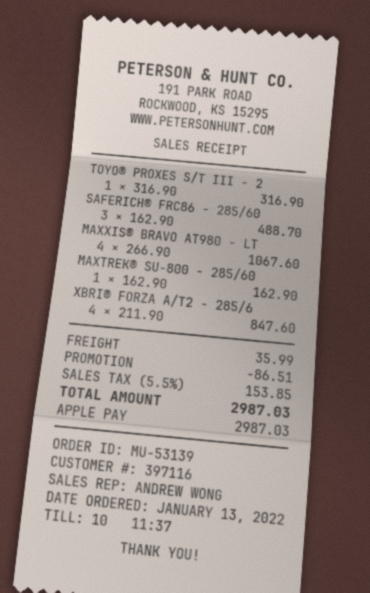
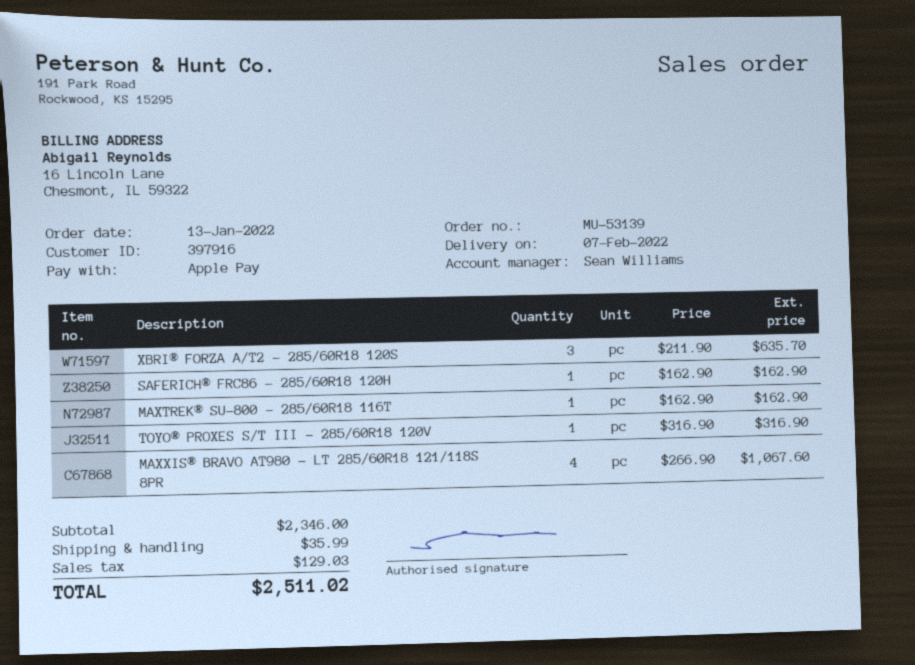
customer number: 397116 -> 397916
sales rep: ANDREW WONG -> Sean Williams
SAFERICH® FRC86 - 285/60: 3 x 162.90 = 488.70 -> 1 x 162.90 = 162.90
XBRI® FORZA A/T2 - 285/6: 4 x 211.90 = 847.60 -> 3 x 211.90 = 635.70
discount: 86.51 -> none
tax: 153.85 -> 129.03
total: 2987.03 -> 2511.02

